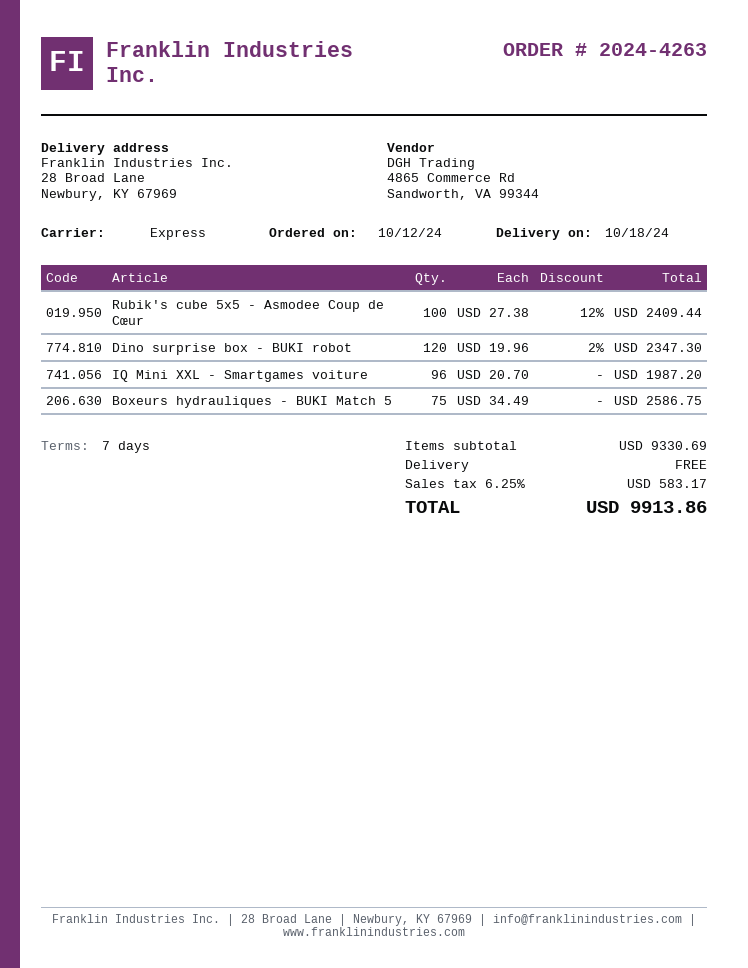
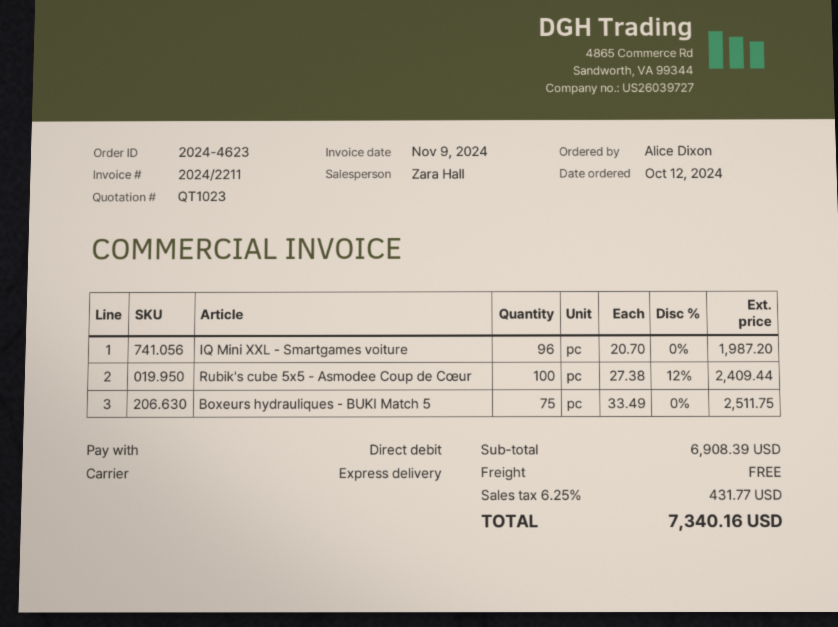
order number: 2024-4263 -> 2024-4623
Dino surprise box - BUKI robot: 120 x 19.96 - 2% = 2347.30 -> none
Boxeurs hydrauliques - BUKI Match 5: 75 x 34.49 = 2586.75 -> 75 x 33.49 = 2511.75
subtotal: 9330.69 -> 6908.39
tax: 6.25% = 583.17 -> 6.25% = 431.77
total: 9913.86 -> 7340.16

